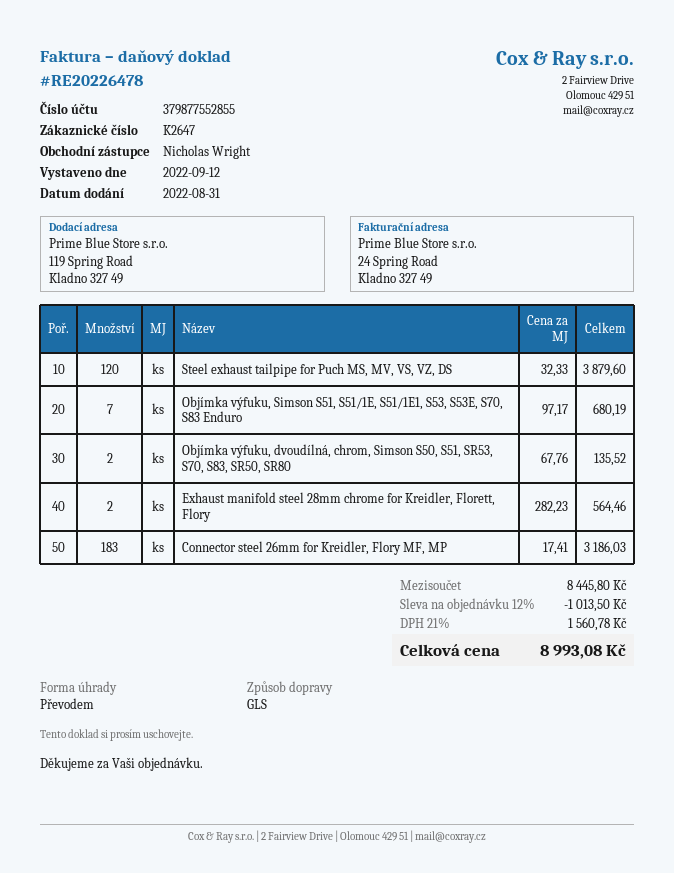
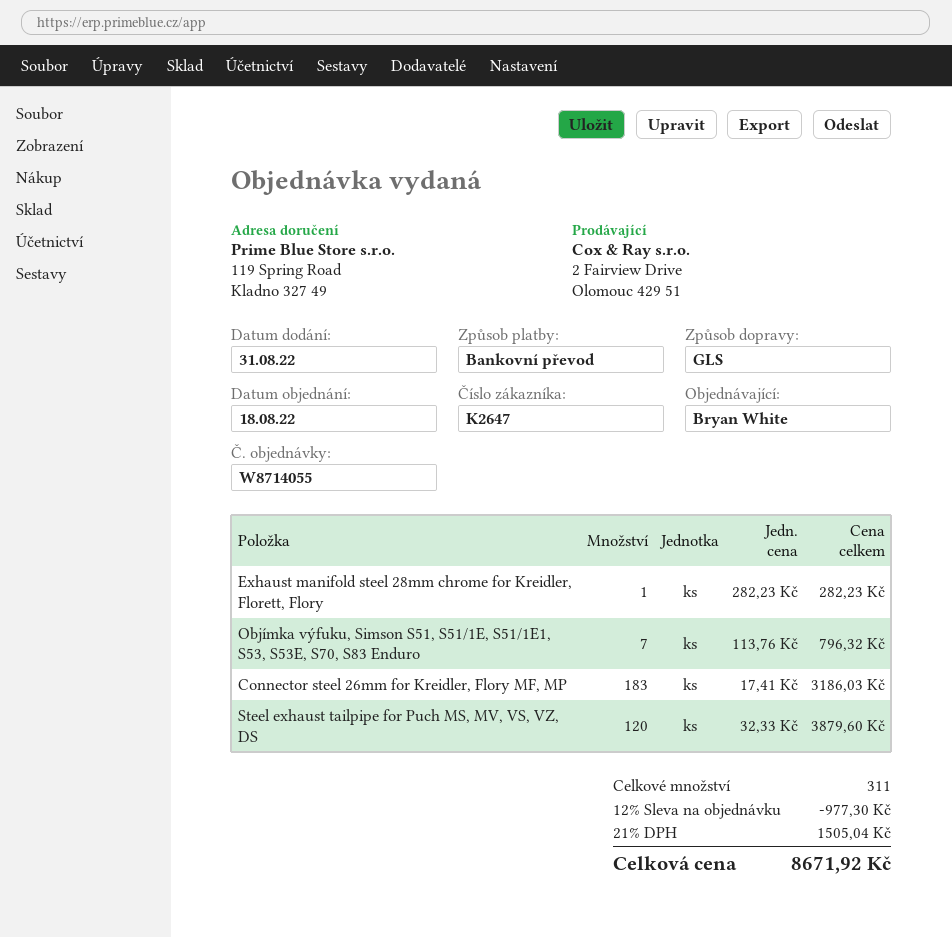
Objímka výfuku, Simson S51, S51/1E, S51/1E1, S53, S53E, S70, S83 Enduro: 7 x 97.17 = 680.19 -> 7 x 113.76 = 796.32
Objímka výfuku, dvoudílná, chrom, Simson S50, S51, SR53, S70, S83, SR50, SR80: 2 x 67.76 = 135.52 -> none
Exhaust manifold steel 28mm chrome for Kreidler, Florett, Flory: 2 x 282.23 = 564.46 -> 1 x 282.23 = 282.23
discount: 12% = 1013.50 -> 12% = 977.30
tax: 21% = 1560.78 -> 21% = 1505.04
total: 8993.08 -> 8671.92

